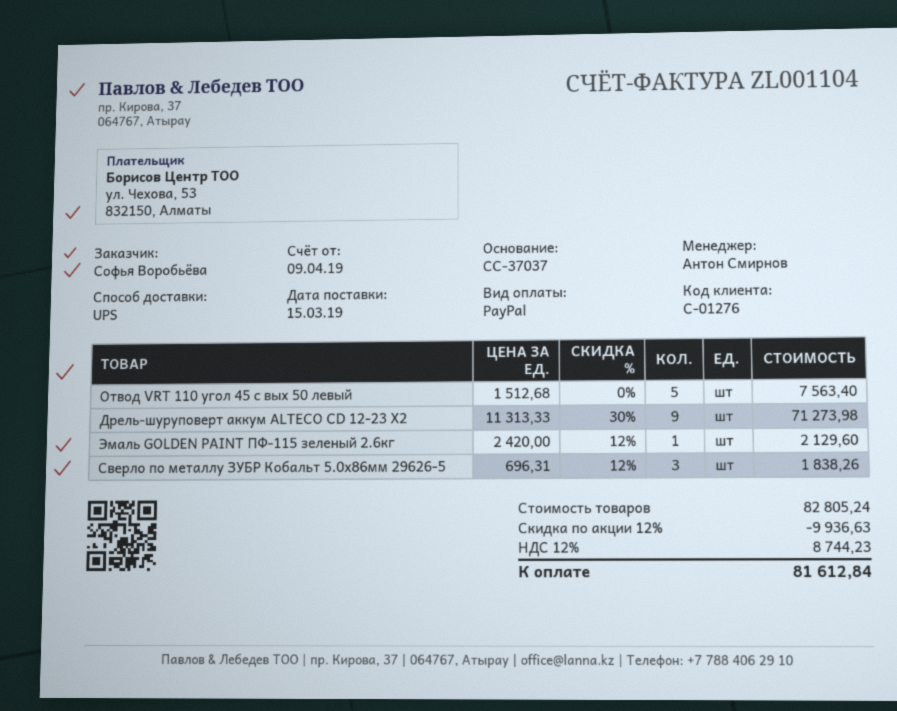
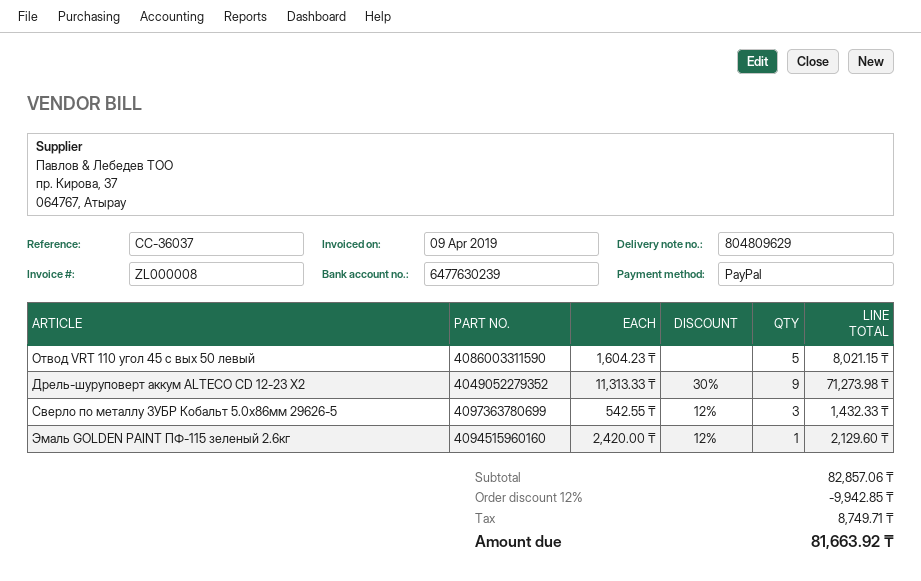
invoice number: ZL001104 -> ZL000008
reference: CC-37037 -> CC-36037
Отвод VRT 110 угол 45 с вых 50 левый: 5 x 1512.68 = 7563.40 -> 5 x 1604.23 = 8021.15
Сверло по металлу ЗУБР Кобальт 5.0x86мм 29626-5: 3 x 696.31 - 12% = 1838.26 -> 3 x 542.55 - 12% = 1432.33
subtotal: 82805.24 -> 82857.06
discount: 12% = 9936.63 -> 12% = 9942.85
tax: 8744.23 -> 8749.71
total: 81612.84 -> 81663.92

